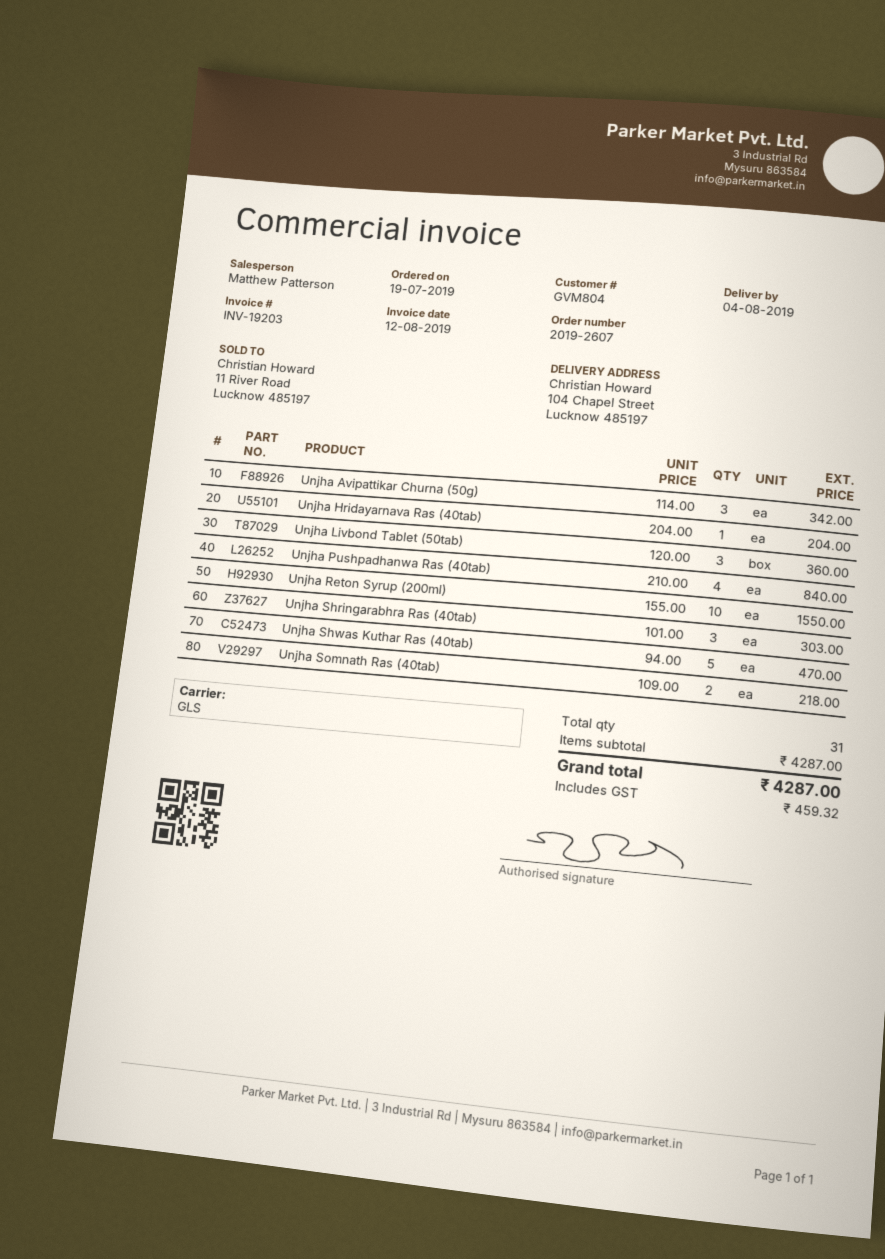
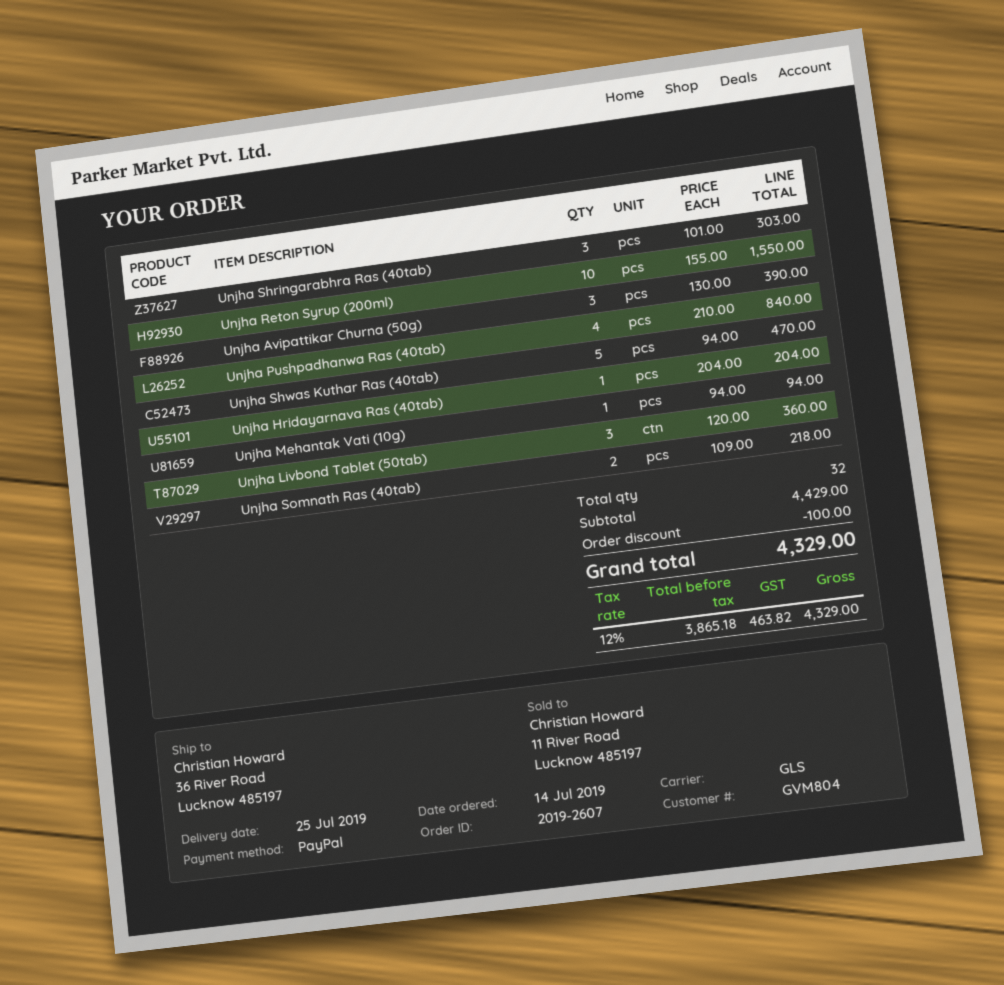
order date: 2019-07-19 -> 2019-07-14
delivery date: 2019-08-04 -> 2019-07-25
ship to: 104 Chapel Street, Lucknow 485197 -> 36 River Road, Lucknow 485197
Unjha Avipattikar Churna (50g): 3 x 114.00 = 342.00 -> 3 x 130.00 = 390.00
Unjha Mehantak Vati (10g): none -> 1 x 94.00 = 94.00
total quantity: 31 -> 32
subtotal: 4287.00 -> 4429.00
discount: none -> 100.00
tax: 459.32 -> 463.82
total: 4287.00 -> 4329.00

